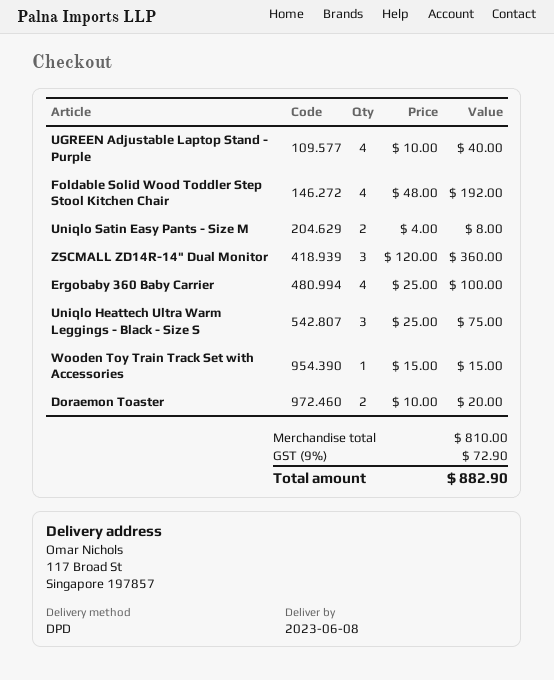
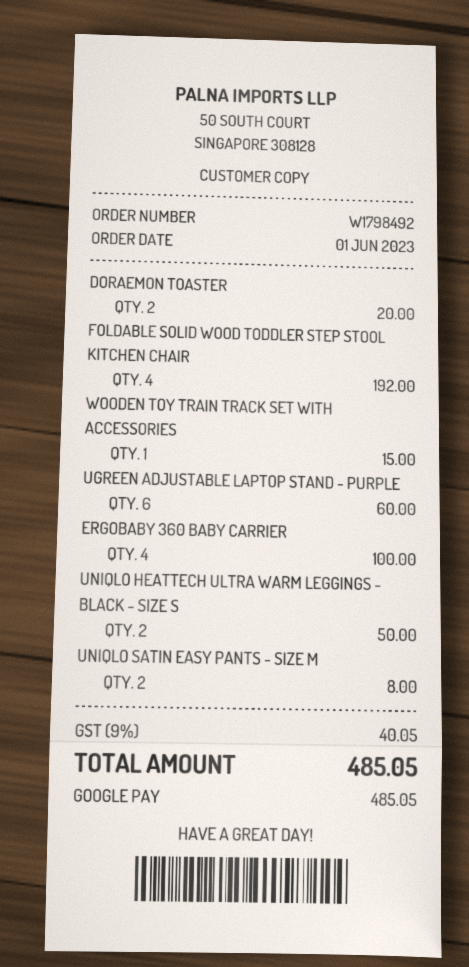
UGREEN Adjustable Laptop Stand - Purple: 4 for 40.00 -> 6 for 60.00
ZSCMALL ZD14R-14" Dual Monitor: 3 for 360.00 -> none
Uniqlo Heattech Ultra Warm Leggings - Black - Size S: 3 for 75.00 -> 2 for 50.00
tax: 9% = 72.90 -> 9% = 40.05
total: 882.90 -> 485.05

